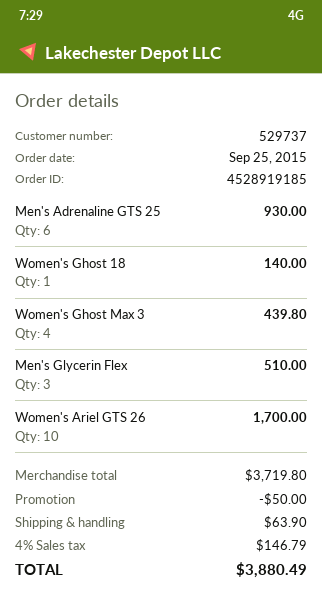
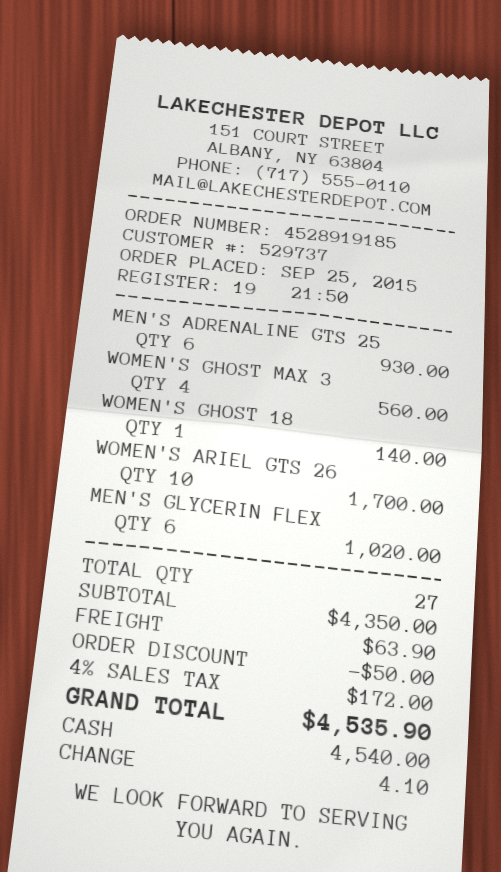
Women's Ghost Max 3: 4 for 439.80 -> 4 for 560.00
Men's Glycerin Flex: 3 for 510.00 -> 6 for 1020.00
subtotal: 3719.80 -> 4350.00
tax: 4% = 146.79 -> 4% = 172.00
total: 3880.49 -> 4535.90

